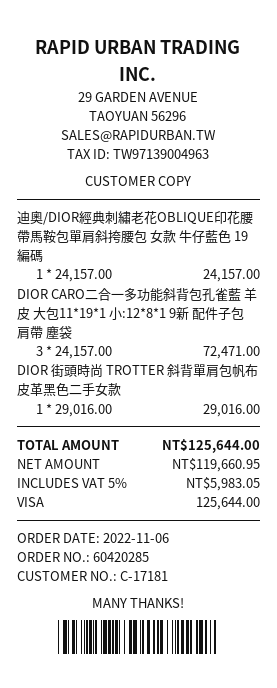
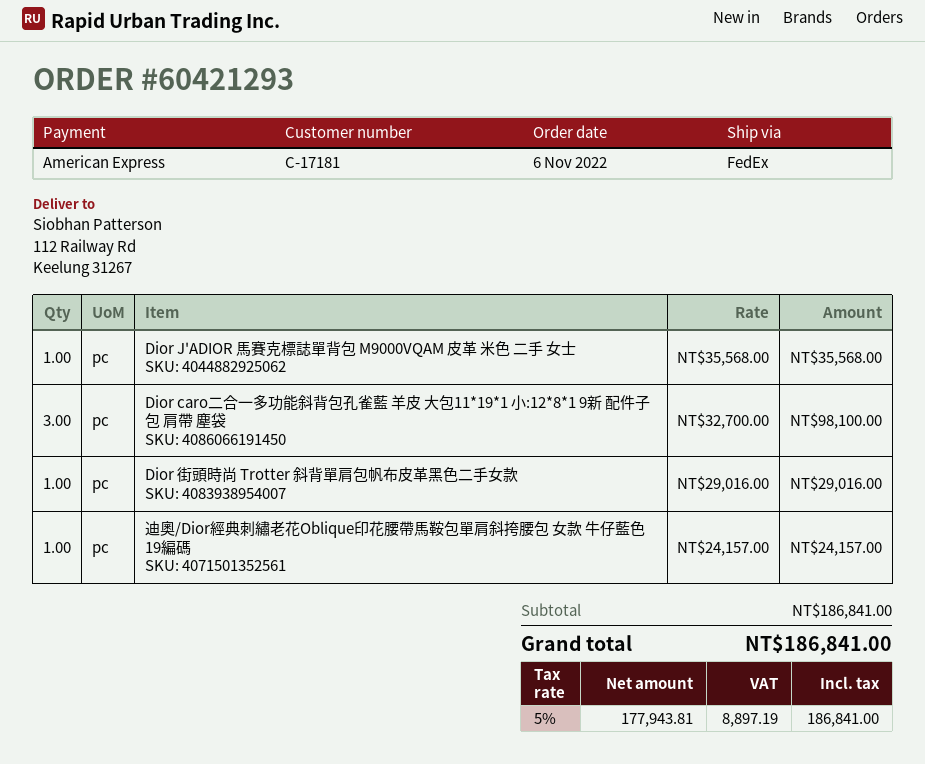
order number: 60420285 -> 60421293
payment method: Visa -> American Express
DIOR CARO二合一多功能斜背包孔雀藍 羊皮 大包11*19*1 小:12*8*1 9新 配件子包 肩帶 塵袋: 3 x 24157.00 = 72471.00 -> 3 x 32700.00 = 98100.00
Dior J'ADIOR 馬賽克標誌單背包 M9000VQAM 皮革 米色 二手 女士: none -> 1 x 35568.00 = 35568.00
net: 119660.95 -> 177943.81
tax: 5% = 5983.05 -> 5% = 8897.19
total: 125644.00 -> 186841.00

